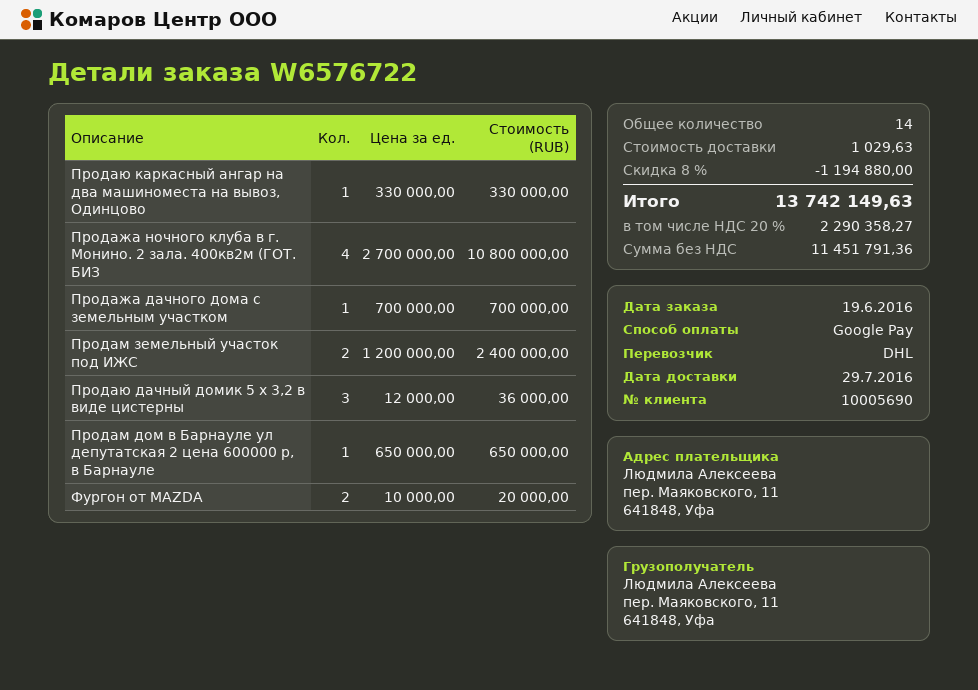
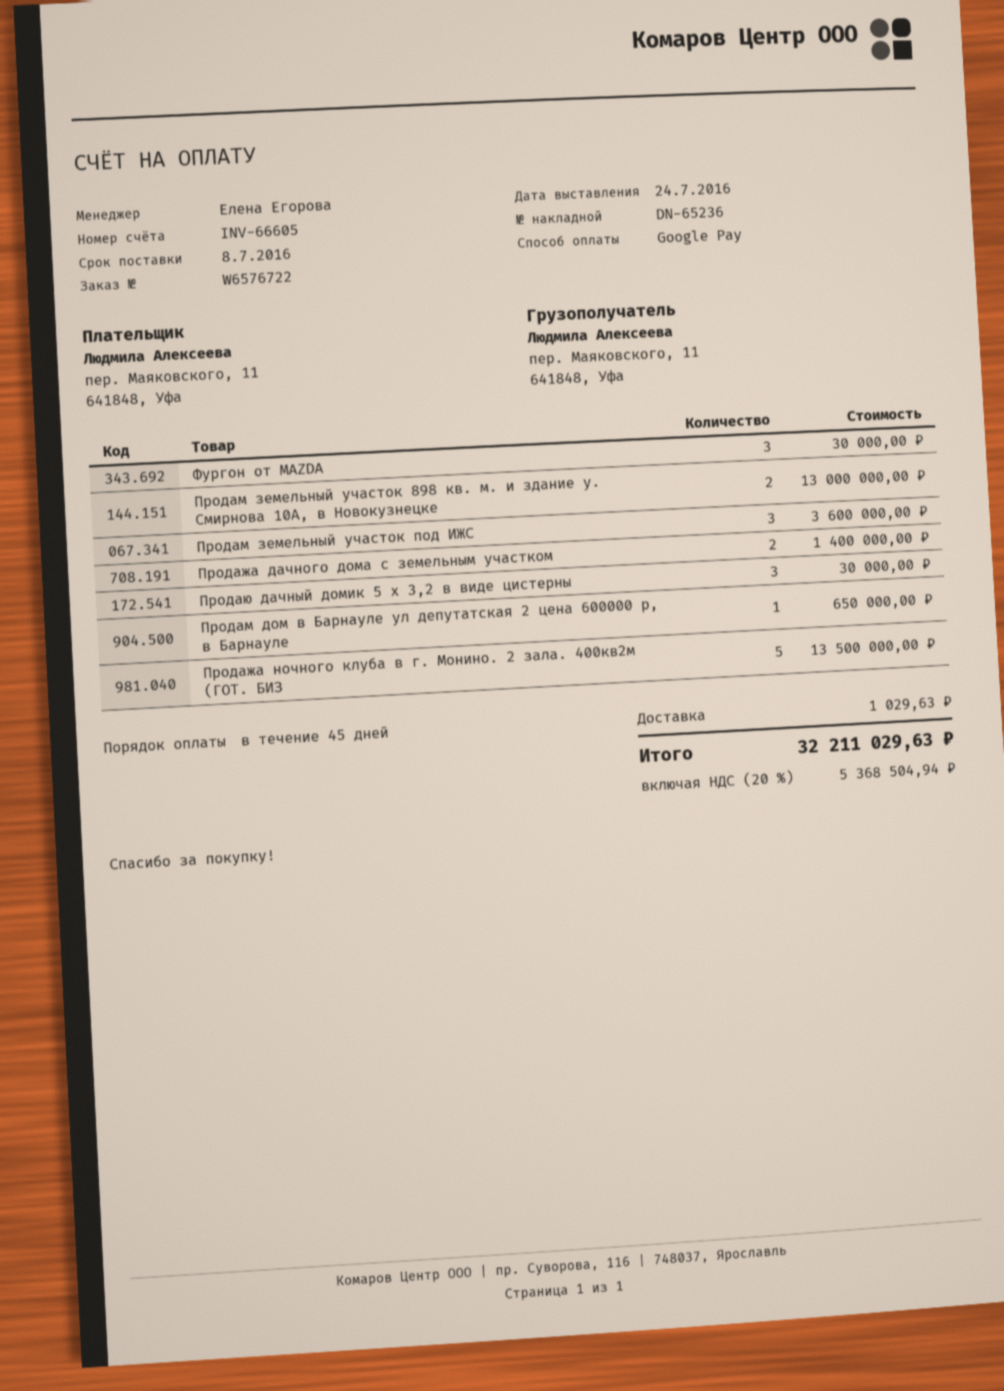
delivery date: 2016-07-29 -> 2016-07-08
Продаю каркасный ангар на два машиноместа на вывоз, Одинцово: 1 for 330000.00 -> none
Продажа ночного клуба в г. Монино. 2 зала. 400кв2м (ГОТ. БИЗ: 4 for 10800000.00 -> 5 for 13500000.00
Продажа дачного дома с земельным участком: 1 for 700000.00 -> 2 for 1400000.00
Продам земельный участок под ИЖС: 2 for 2400000.00 -> 3 for 3600000.00
Продаю дачный домик 5 х 3,2 в виде цистерны: 3 for 36000.00 -> 3 for 30000.00
Фургон от MAZDA: 2 for 20000.00 -> 3 for 30000.00
Продам земельный участок 898 кв. м. и здание у. Смирнова 10А, в Новокузнецке: none -> 2 for 13000000.00
discount: 8% = 1194880.00 -> none
tax: 20% = 2290358.27 -> 20% = 5368504.94
total: 13742149.63 -> 32211029.63

